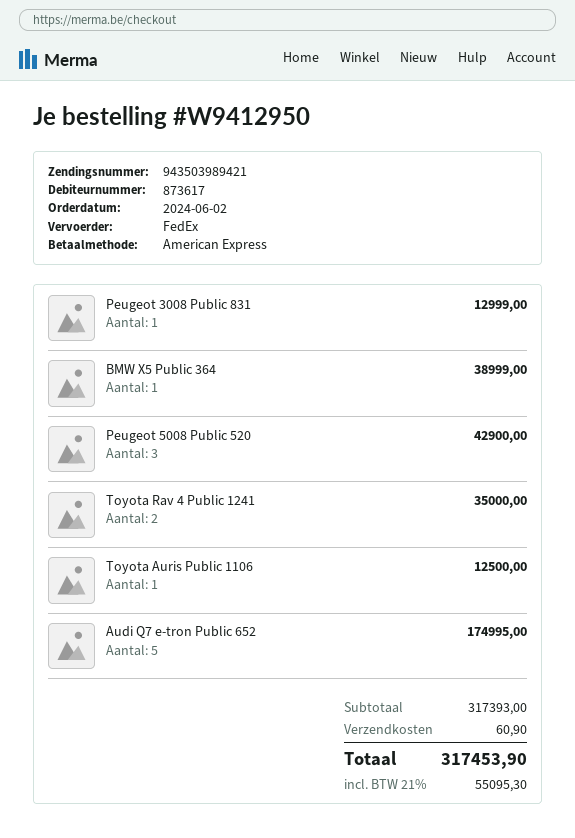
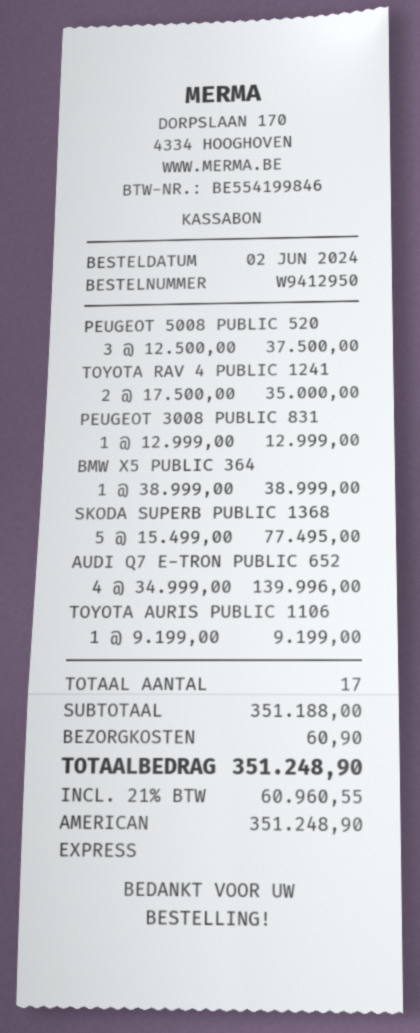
Peugeot 5008 Public 520: 3 for 42900.00 -> 3 for 37500.00
Toyota Auris Public 1106: 1 for 12500.00 -> 1 for 9199.00
Audi Q7 e-tron Public 652: 5 for 174995.00 -> 4 for 139996.00
SKODA SUPERB PUBLIC 1368: none -> 5 for 77495.00
subtotal: 317393.00 -> 351188.00
tax: 21% = 55095.30 -> 21% = 60960.55
total: 317453.90 -> 351248.90

